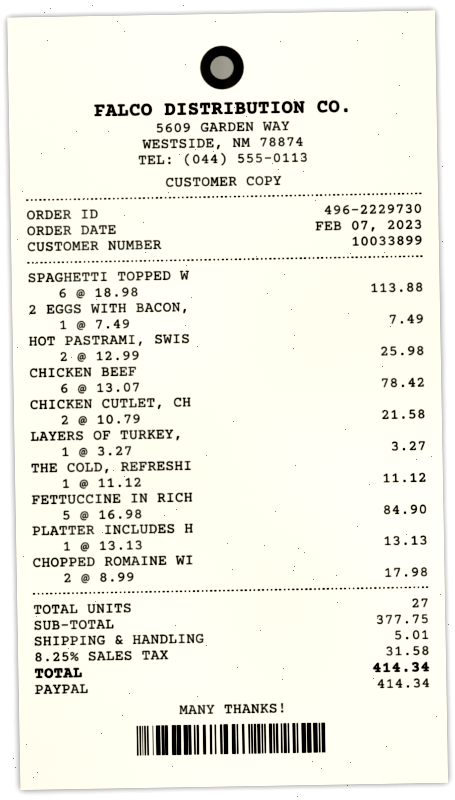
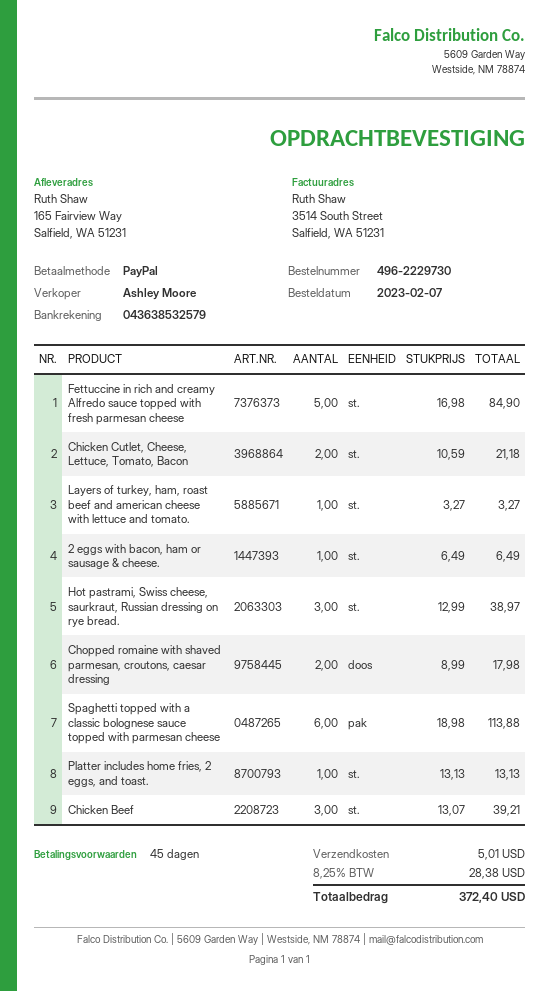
2 EGGS WITH BACON,: 1 x 7.49 = 7.49 -> 1 x 6.49 = 6.49
HOT PASTRAMI, SWIS: 2 x 12.99 = 25.98 -> 3 x 12.99 = 38.97
CHICKEN BEEF: 6 x 13.07 = 78.42 -> 3 x 13.07 = 39.21
CHICKEN CUTLET, CH: 2 x 10.79 = 21.58 -> 2 x 10.59 = 21.18
THE COLD, REFRESHI: 1 x 11.12 = 11.12 -> none
tax: 8.25% = 31.58 -> 8.25% = 28.38
total: 414.34 -> 372.40

